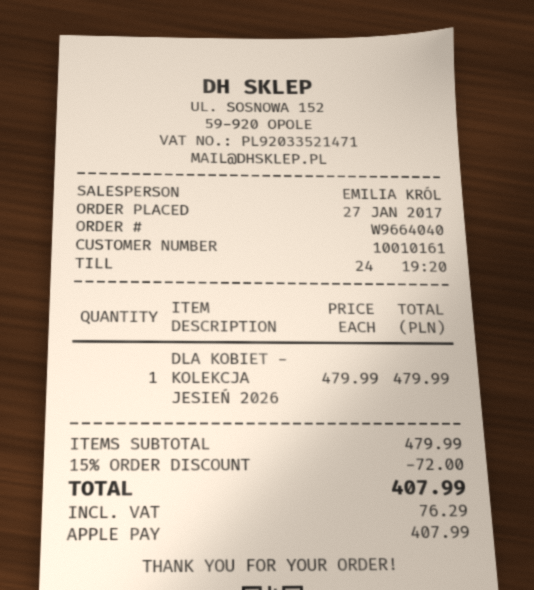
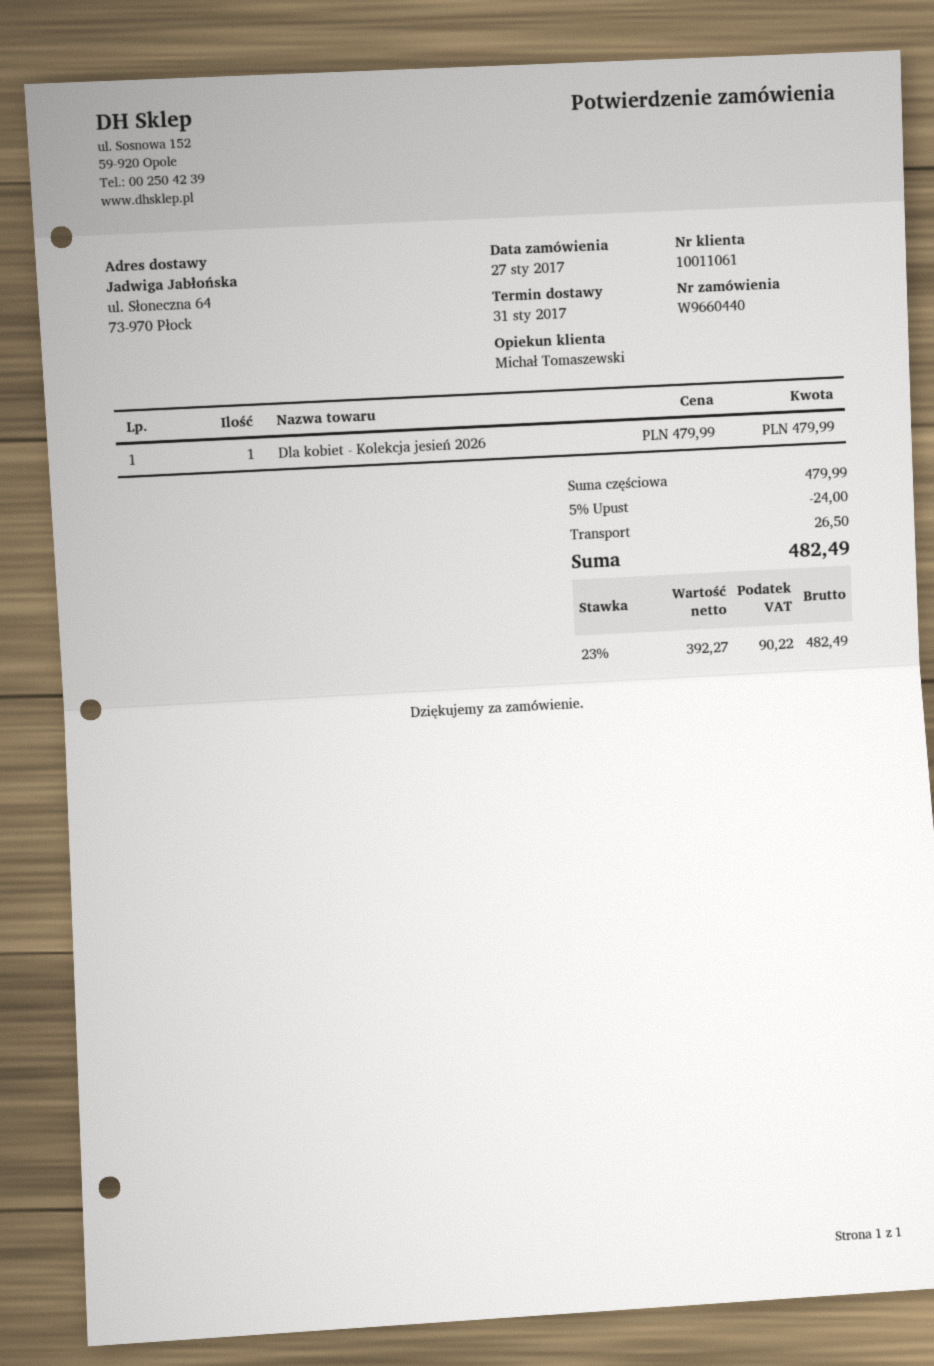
order number: W9664040 -> W9660440
customer number: 10010161 -> 10011061
sales rep: EMILIA KRÓL -> Michał Tomaszewski
discount: 15% = 72.00 -> 5% = 24.00
shipping: none -> 26.50
tax: 76.29 -> 90.22
total: 407.99 -> 482.49

